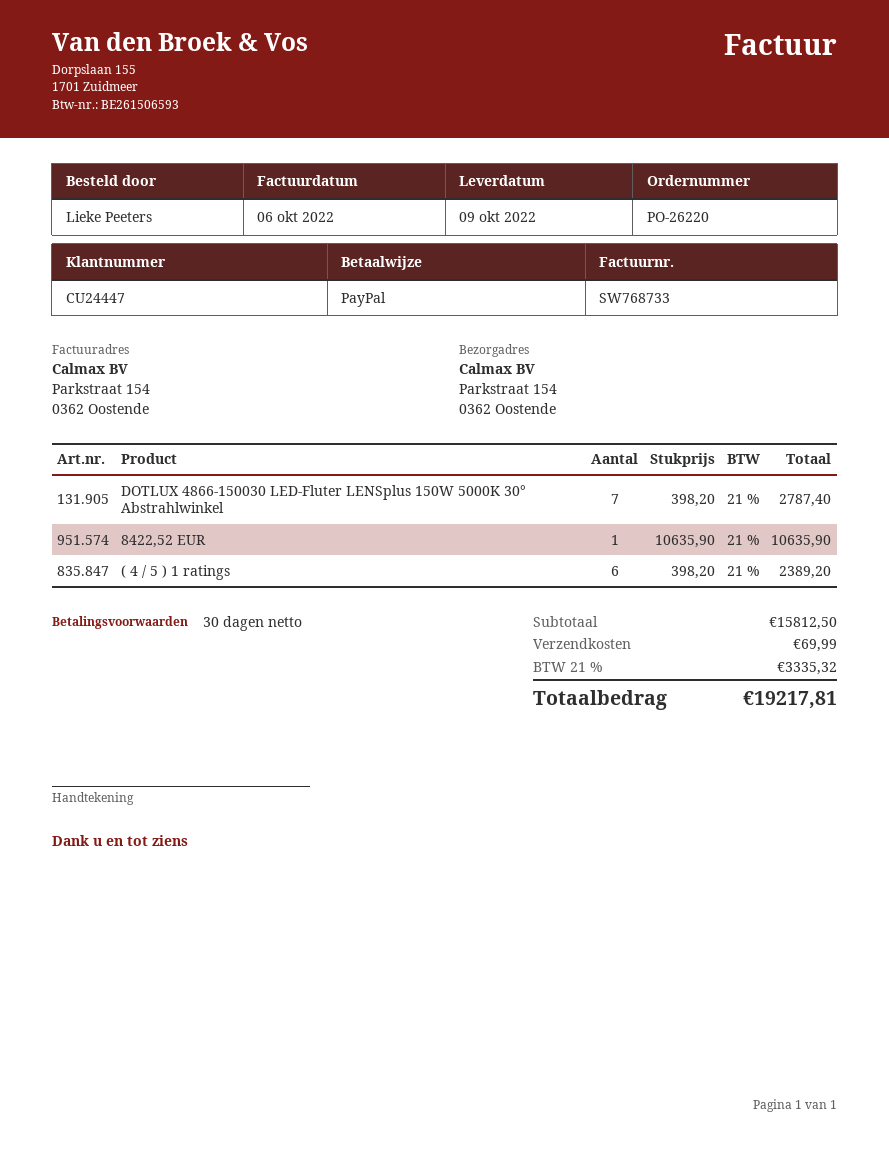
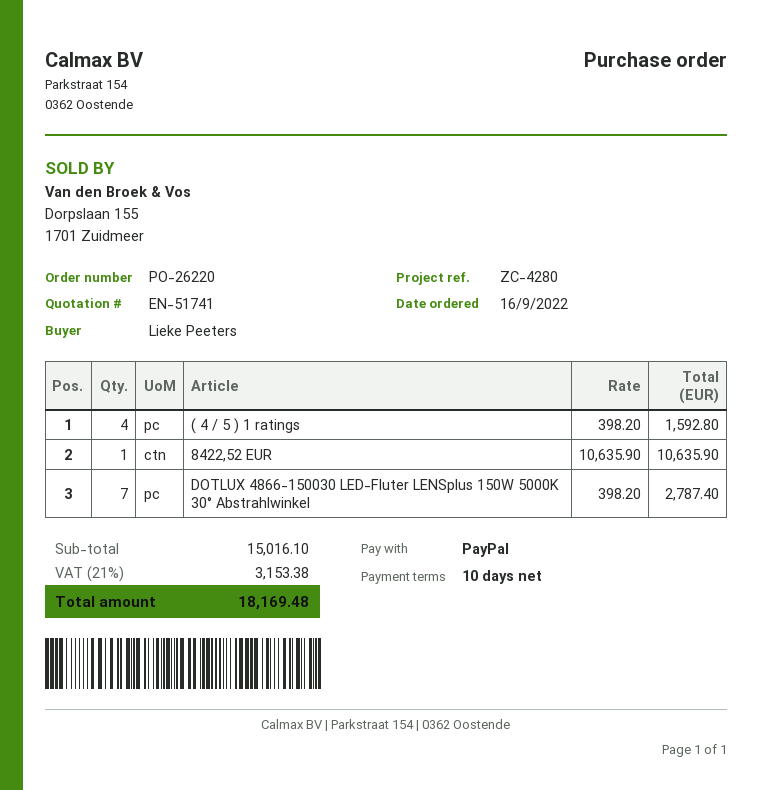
payment terms: 30 days -> 10 days
( 4 / 5 ) 1 ratings: 6 x 398.20 = 2389.20 -> 4 x 398.20 = 1592.80
subtotal: 15812.50 -> 15016.10
shipping: 69.99 -> none
tax: 21% = 3335.32 -> 21% = 3153.38
total: 19217.81 -> 18169.48

